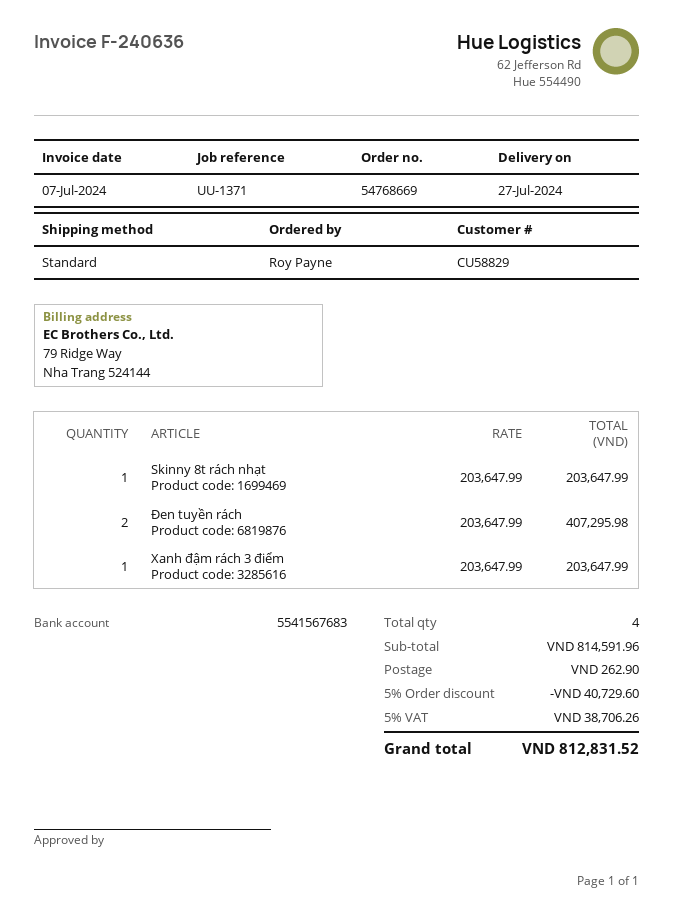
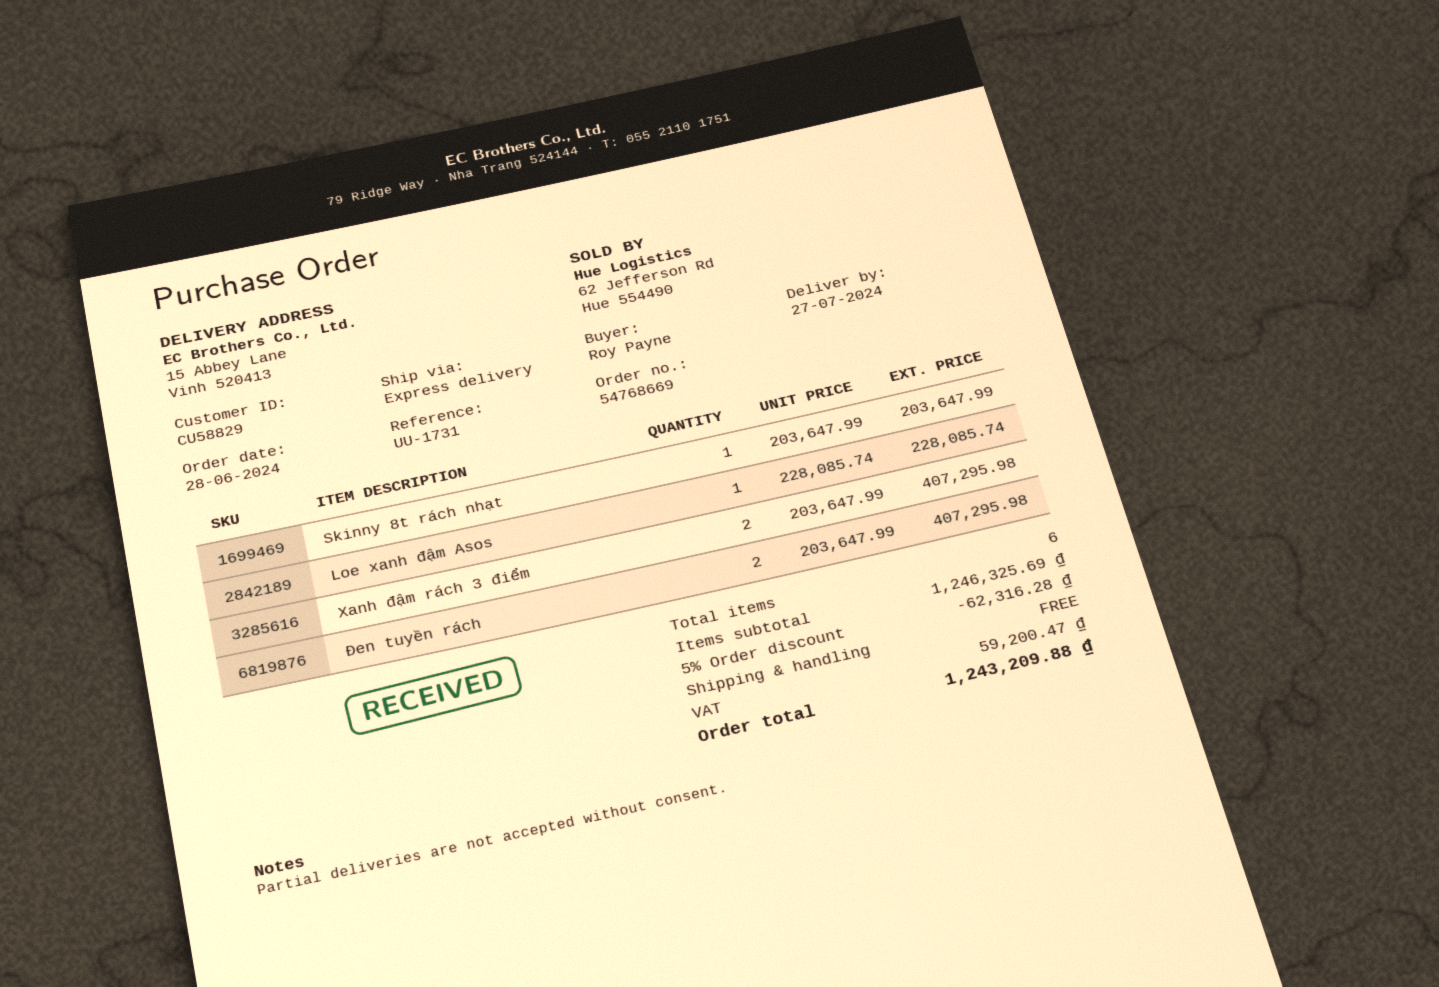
reference: UU-1371 -> UU-1731
shipping method: standard -> express
Xanh đậm rách 3 điểm: 1 x 203647.99 = 203647.99 -> 2 x 203647.99 = 407295.98
Loe xanh đậm Asos: none -> 1 x 228085.74 = 228085.74
total quantity: 4 -> 6
subtotal: 814591.96 -> 1246325.69
discount: 5% = 40729.60 -> 5% = 62316.28
shipping: 262.90 -> 0.00
tax: 38706.26 -> 59200.47
total: 812831.52 -> 1243209.88

